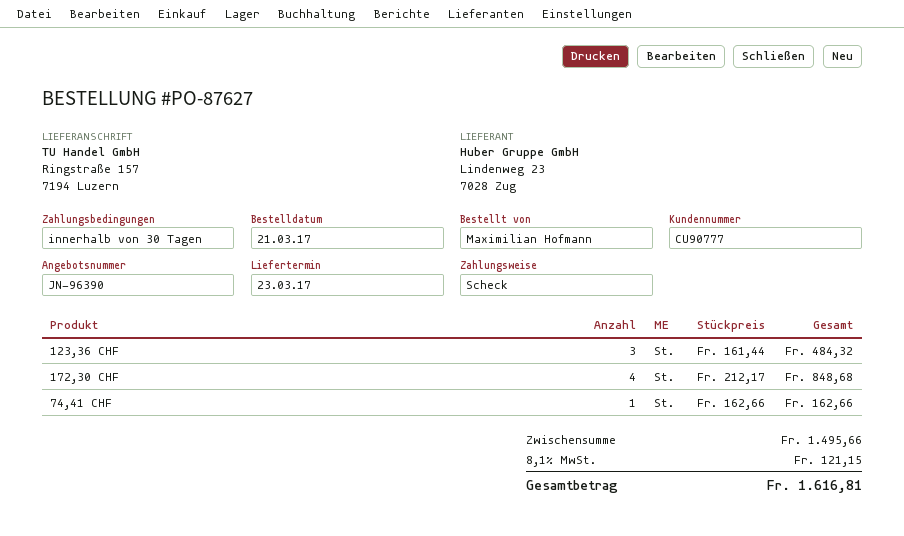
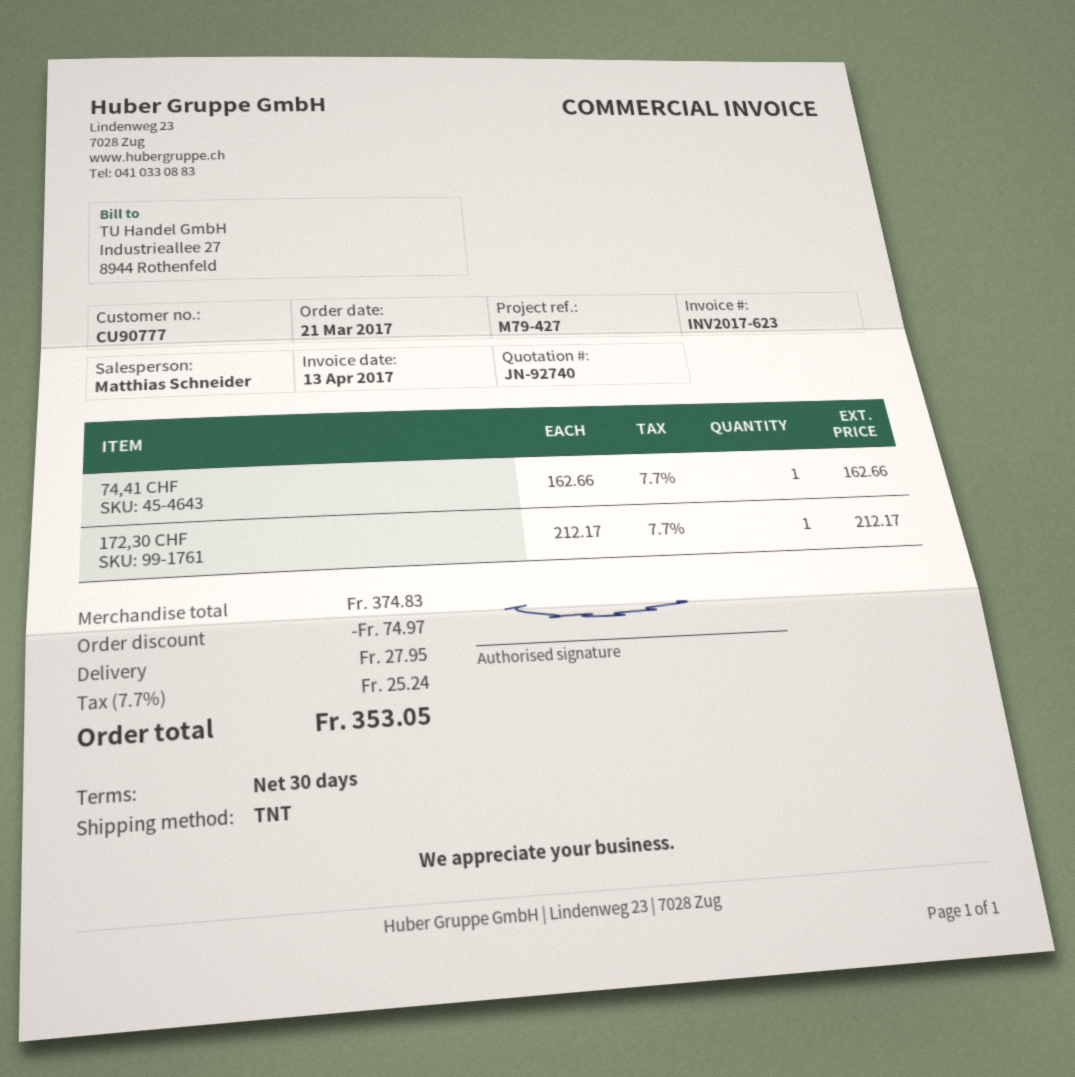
quote number: JN-96390 -> JN-92740
123,36 CHF: 3 x 161.44 = 484.32 -> none
172,30 CHF: 4 x 212.17 = 848.68 -> 1 x 212.17 = 212.17
subtotal: 1495.66 -> 374.83
discount: none -> 74.97
shipping: none -> 27.95
tax: 8.1% = 121.15 -> 7.7% = 25.24
total: 1616.81 -> 353.05

